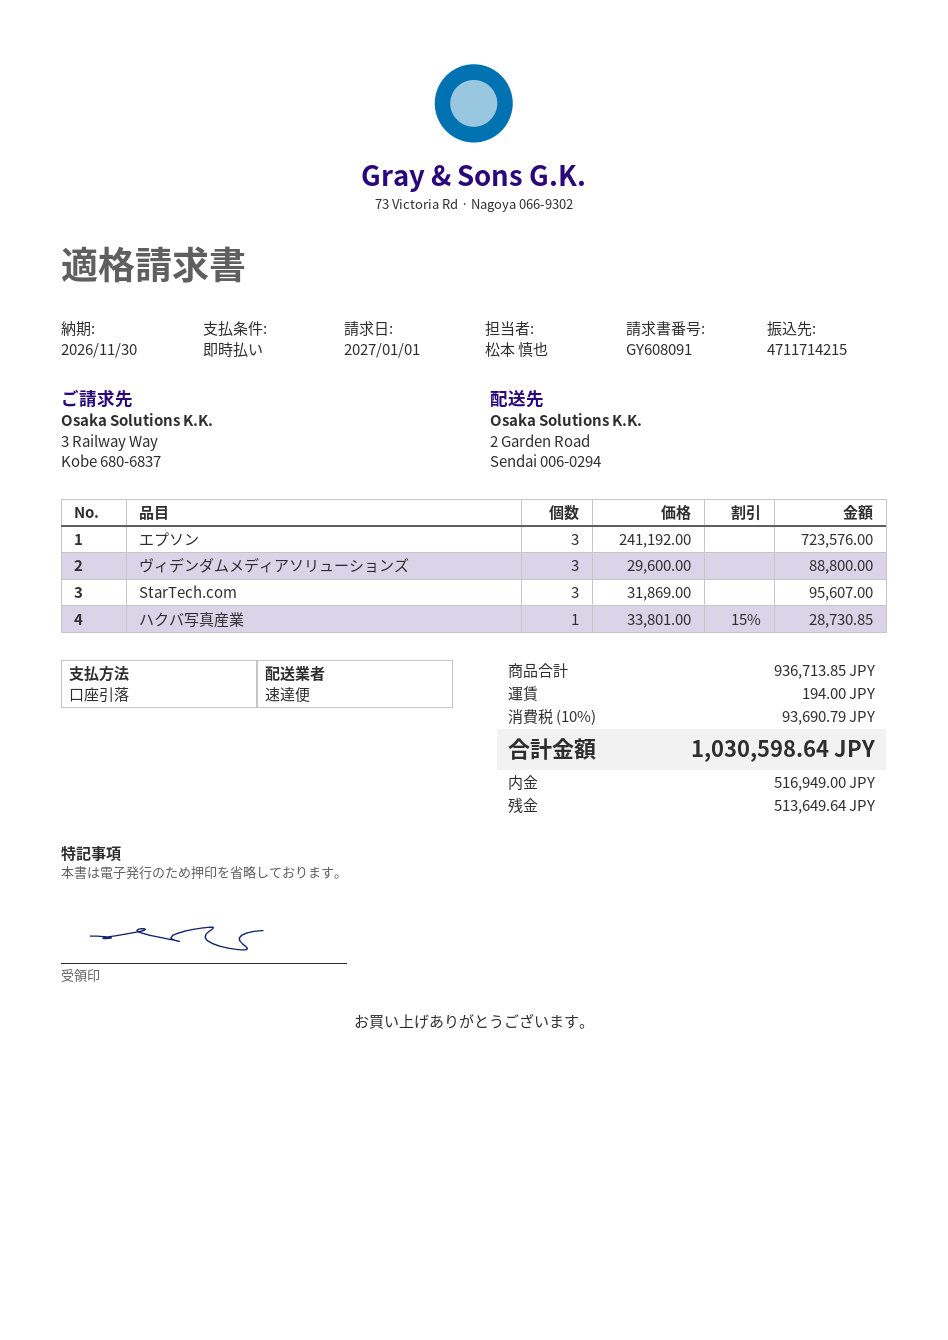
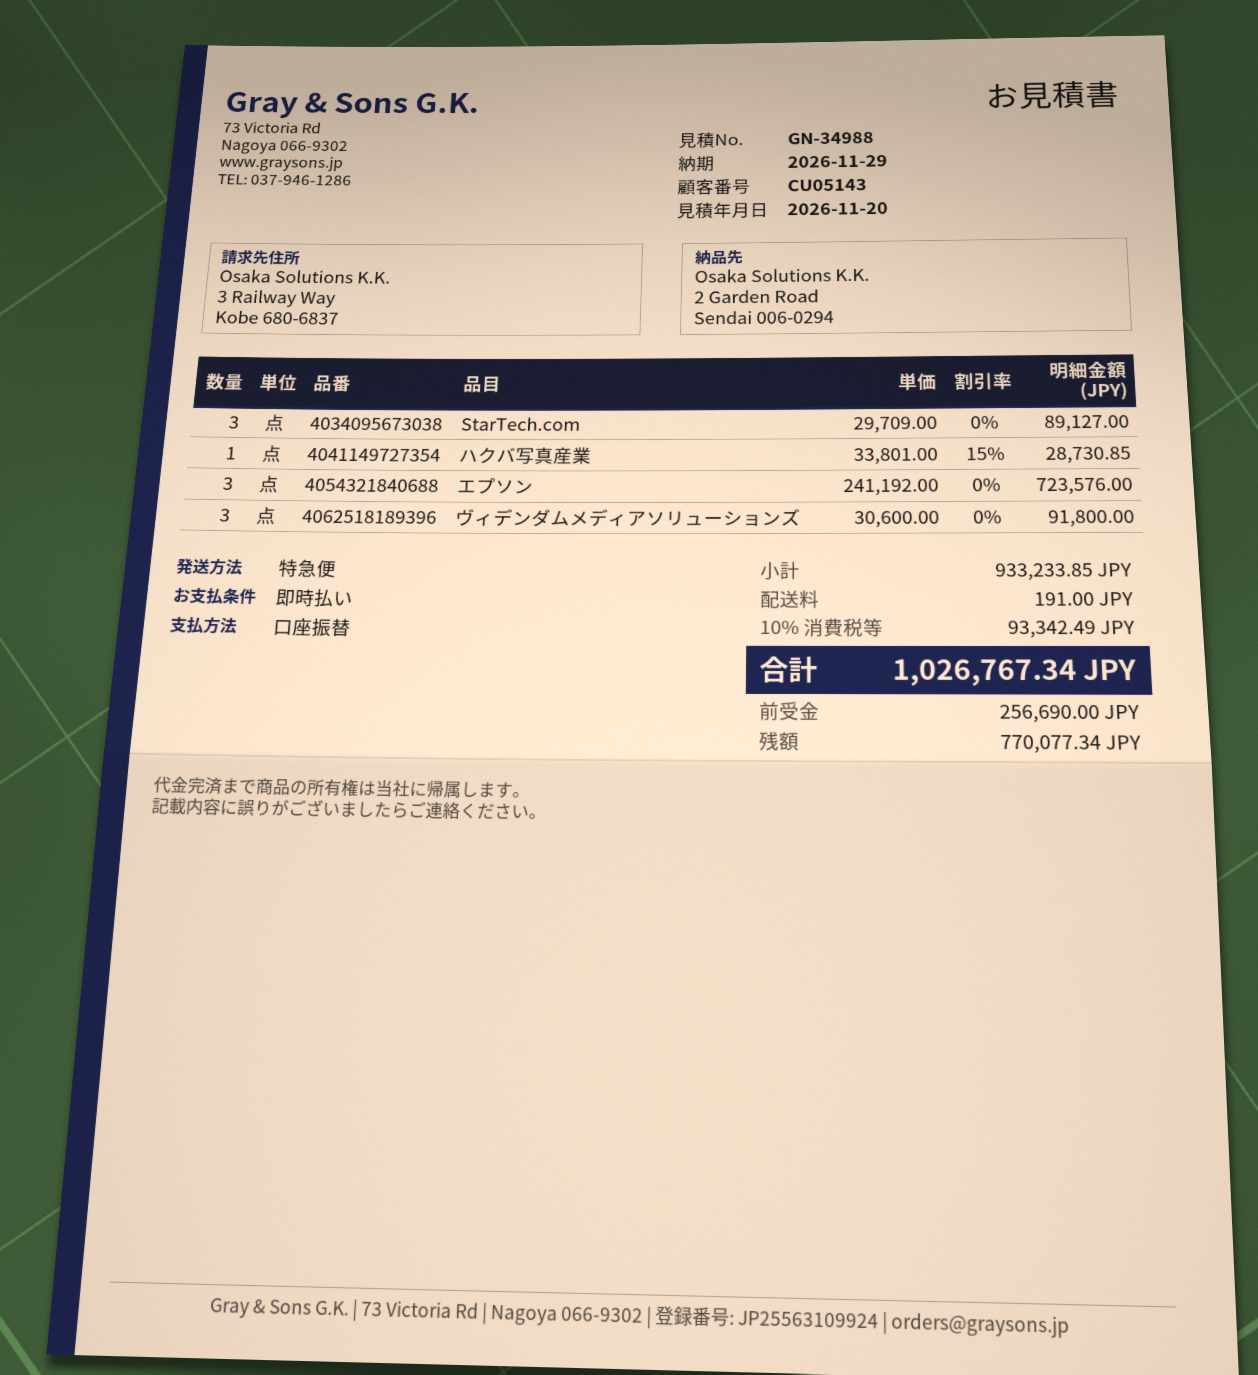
delivery date: 2026-11-30 -> 2026-11-29
ヴィデンダムメディアソリューションズ: 3 x 29600.00 = 88800.00 -> 3 x 30600.00 = 91800.00
StarTech.com: 3 x 31869.00 = 95607.00 -> 3 x 29709.00 = 89127.00
subtotal: 936713.85 -> 933233.85
shipping: 194.00 -> 191.00
tax: 10% = 93690.79 -> 10% = 93342.49
total: 1030598.64 -> 1026767.34
deposit: 516949.00 -> 256690.00
balance: 513649.64 -> 770077.34

